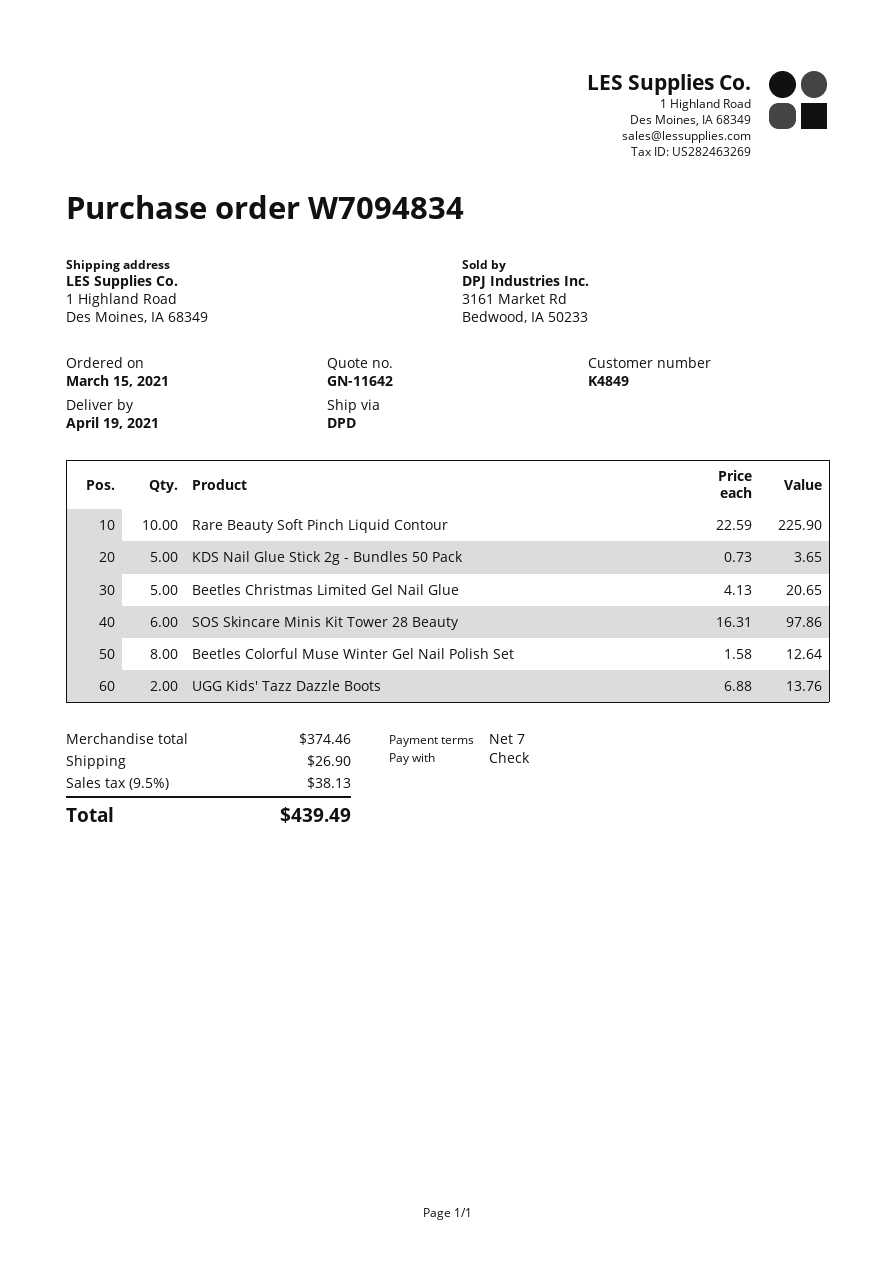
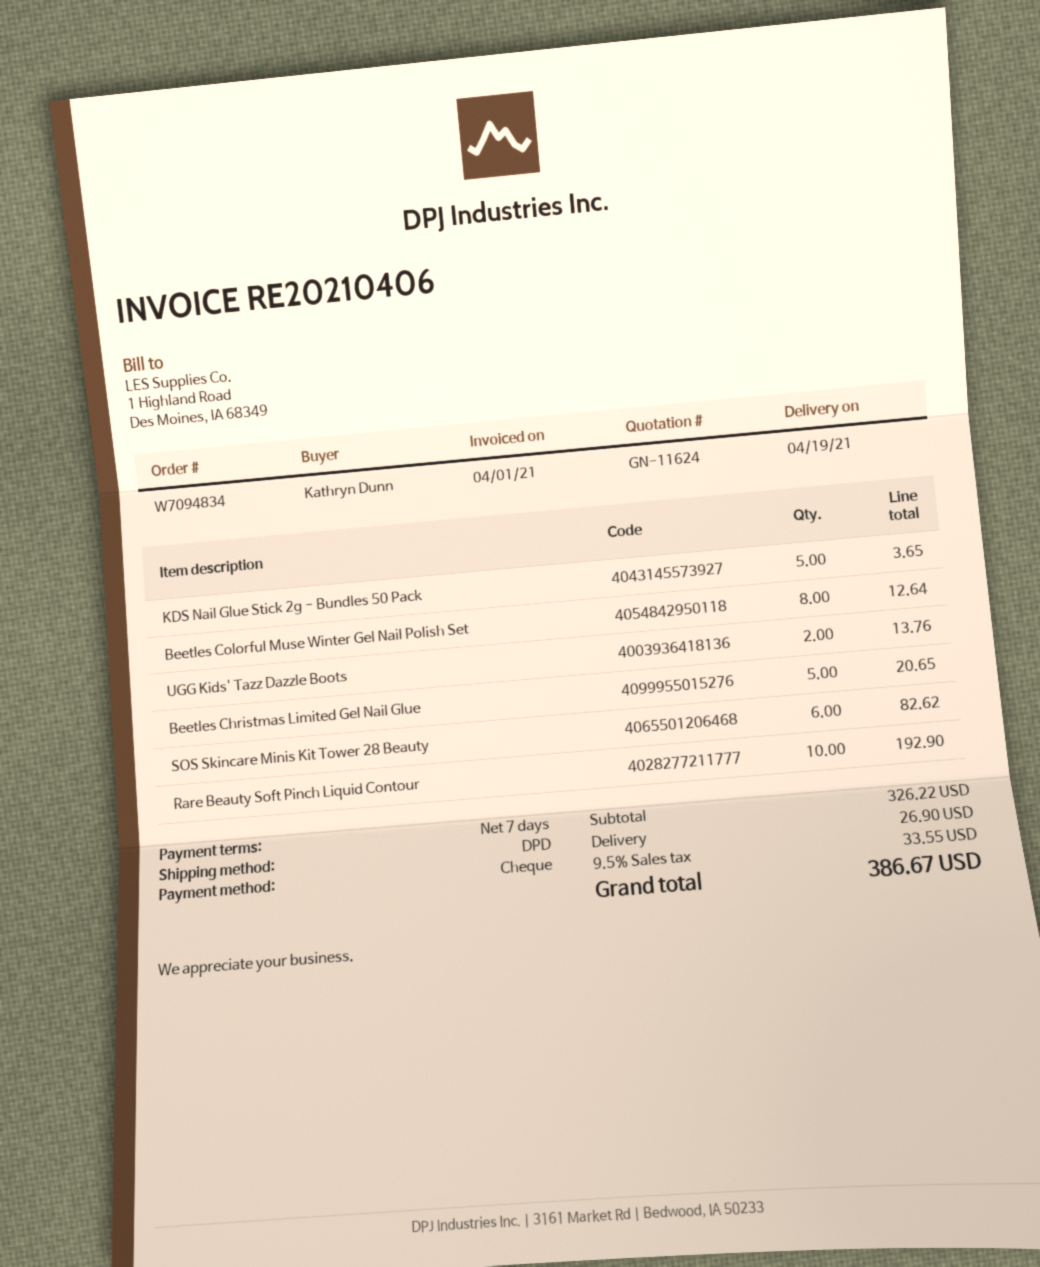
quote number: GN-11642 -> GN-11624
Rare Beauty Soft Pinch Liquid Contour: 10 for 225.90 -> 10 for 192.90
SOS Skincare Minis Kit Tower 28 Beauty: 6 for 97.86 -> 6 for 82.62
subtotal: 374.46 -> 326.22
tax: 9.5% = 38.13 -> 9.5% = 33.55
total: 439.49 -> 386.67

